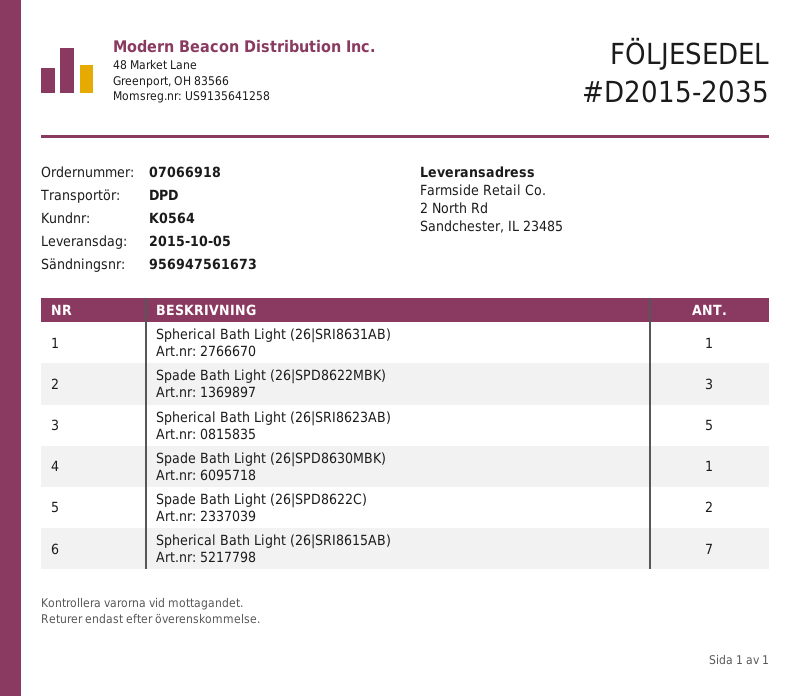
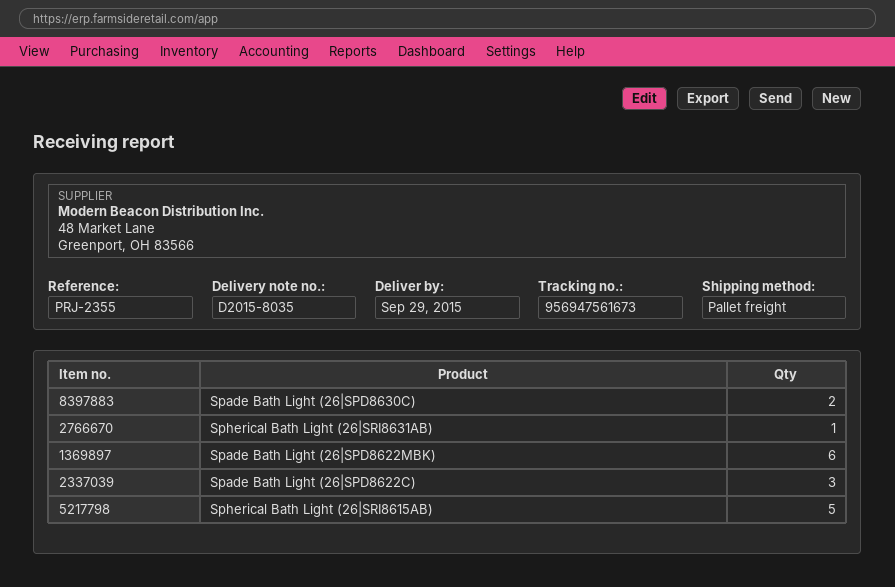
delivery note number: D2015-2035 -> D2015-8035
delivery date: 2015-10-05 -> 2015-09-29
shipping method: DPD -> pallet freight
Spade Bath Light (26|SPD8622MBK): 3 -> 6
Spherical Bath Light (26|SRI8623AB): 5 -> none
Spade Bath Light (26|SPD8630MBK): 1 -> none
Spade Bath Light (26|SPD8622C): 2 -> 3
Spherical Bath Light (26|SRI8615AB): 7 -> 5
Spade Bath Light (26|SPD8630C): none -> 2

